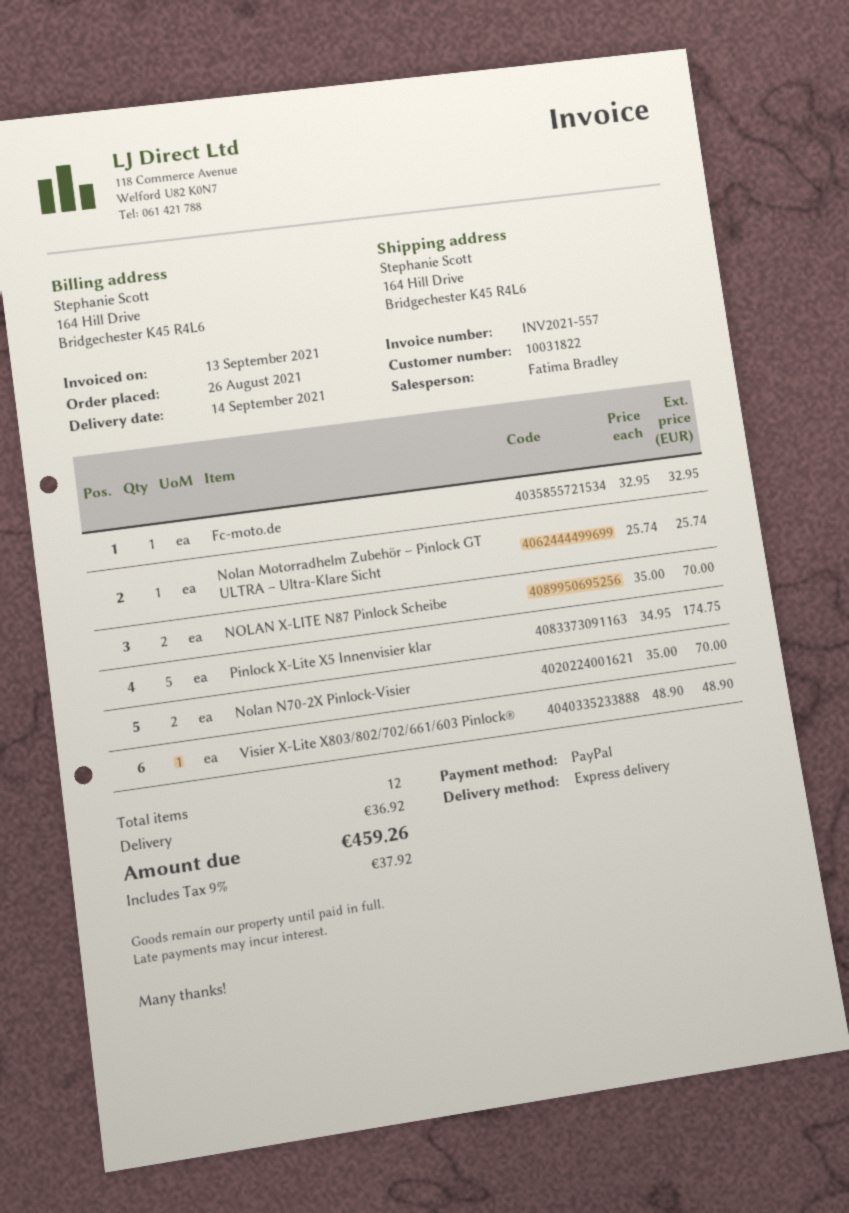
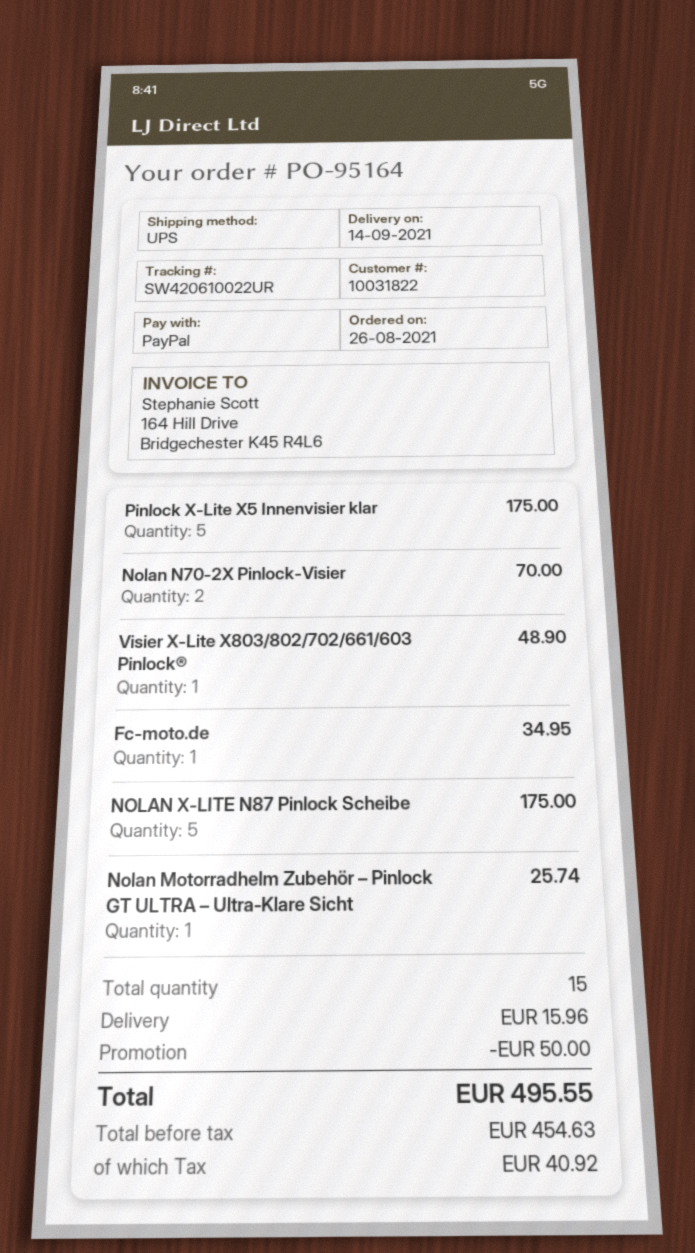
shipping method: express -> UPS
Fc-moto.de: 1 for 32.95 -> 1 for 34.95
NOLAN X-LITE N87 Pinlock Scheibe: 2 for 70.00 -> 5 for 175.00
Pinlock X-Lite X5 Innenvisier klar: 5 for 174.75 -> 5 for 175.00
total quantity: 12 -> 15
discount: none -> 50.00
shipping: 36.92 -> 15.96
tax: 37.92 -> 40.92
total: 459.26 -> 495.55

